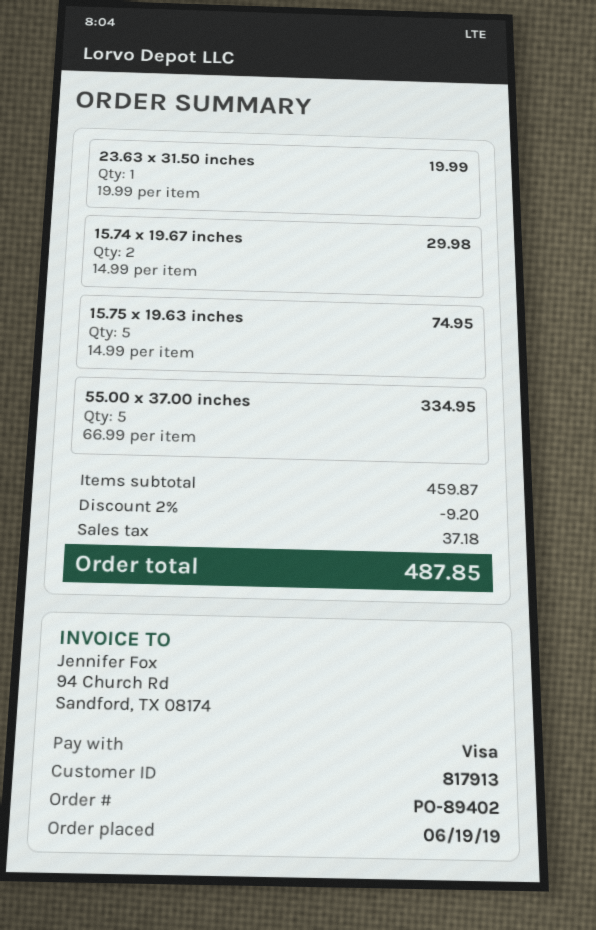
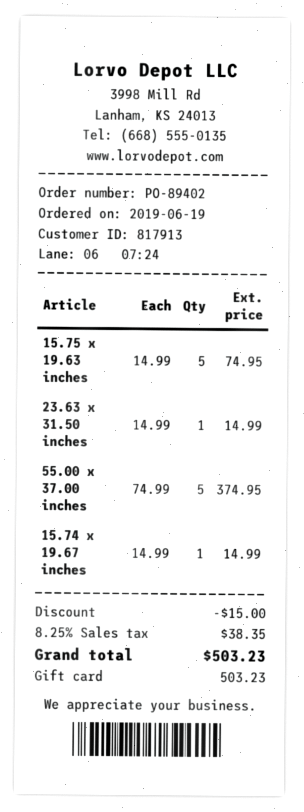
payment method: Visa -> gift card
23.63 x 31.50 inches: 1 x 19.99 = 19.99 -> 1 x 14.99 = 14.99
15.74 x 19.67 inches: 2 x 14.99 = 29.98 -> 1 x 14.99 = 14.99
55.00 x 37.00 inches: 5 x 66.99 = 334.95 -> 5 x 74.99 = 374.95
discount: 9.20 -> 15.00
tax: 37.18 -> 38.35
total: 487.85 -> 503.23

